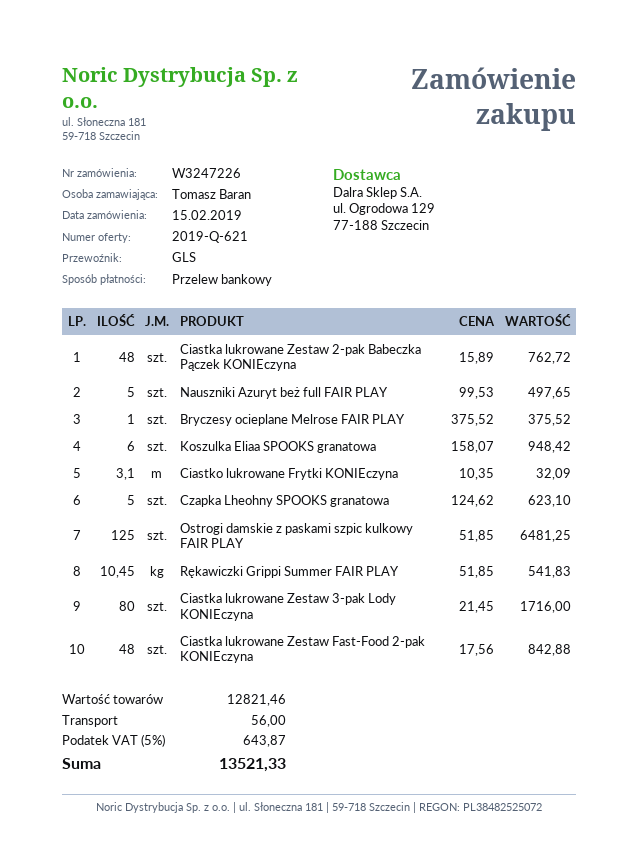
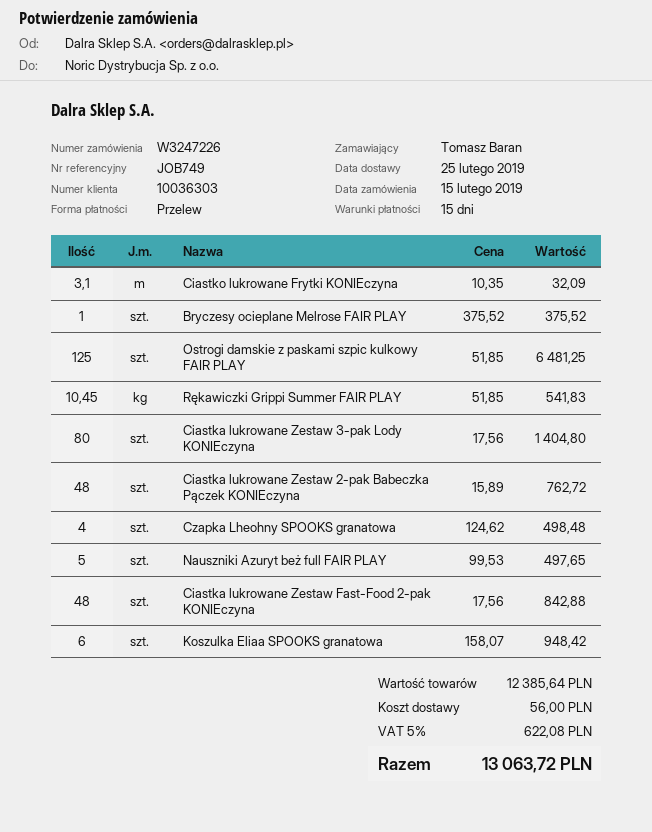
Czapka Lheohny SPOOKS granatowa: 5 x 124.62 = 623.10 -> 4 x 124.62 = 498.48
Ciastka lukrowane Zestaw 3-pak Lody KONIEczyna: 80 x 21.45 = 1716.00 -> 80 x 17.56 = 1404.80
subtotal: 12821.46 -> 12385.64
tax: 5% = 643.87 -> 5% = 622.08
total: 13521.33 -> 13063.72

